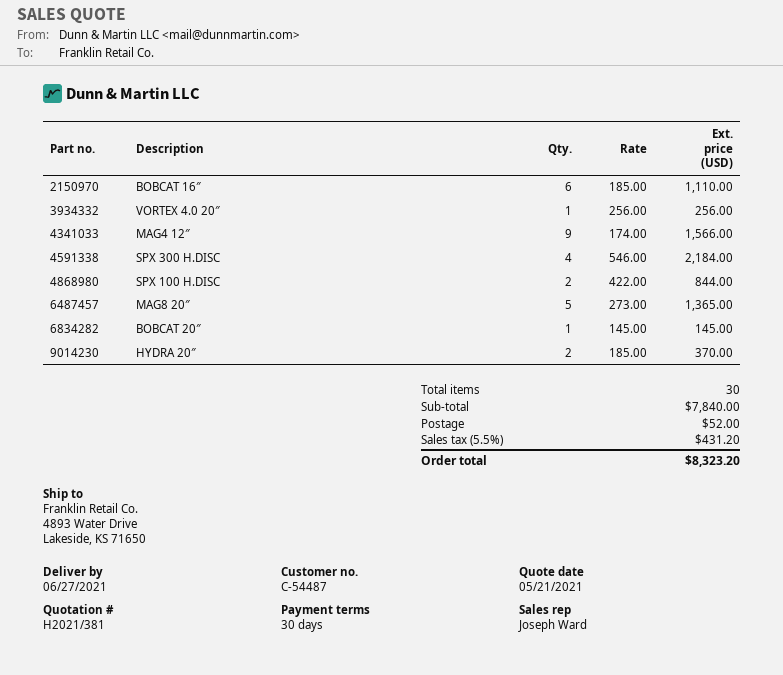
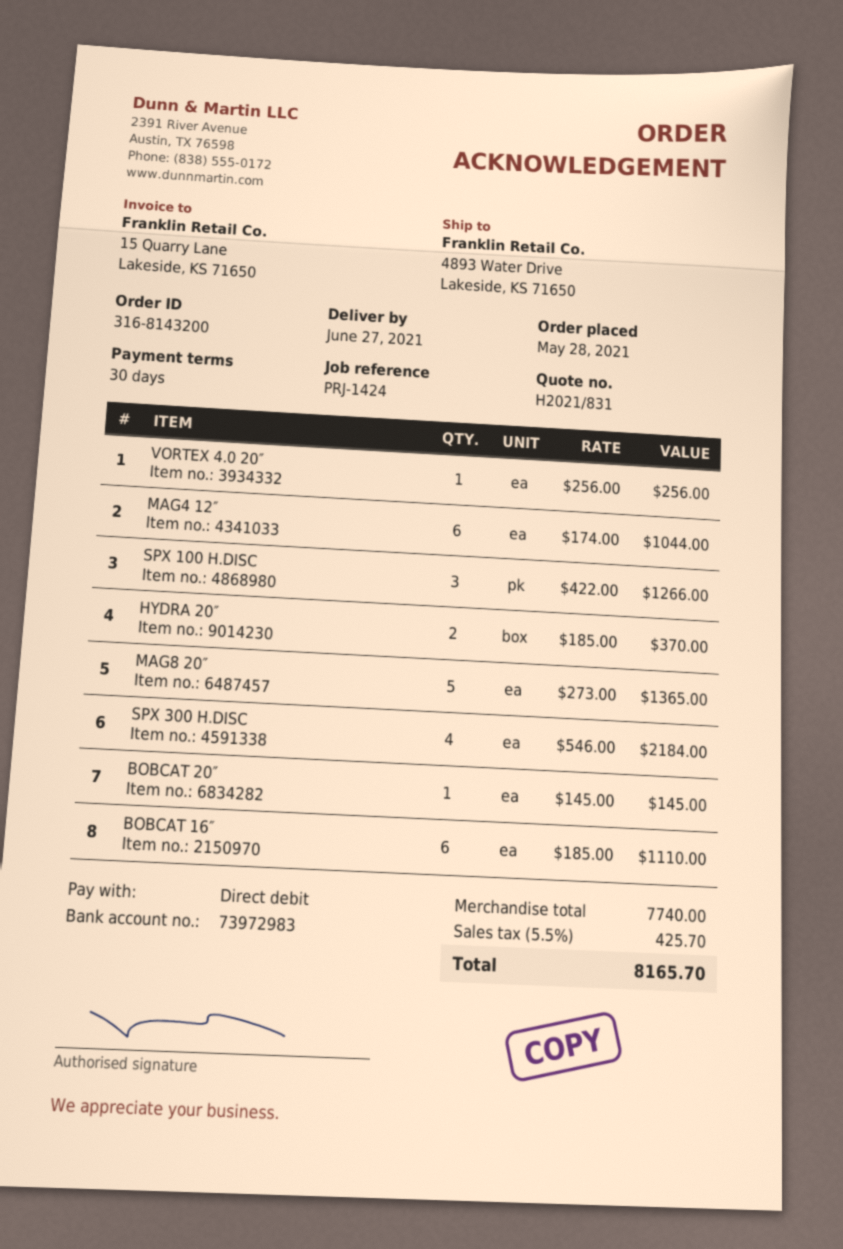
quote number: H2021/381 -> H2021/831
MAG4 12″: 9 x 174.00 = 1566.00 -> 6 x 174.00 = 1044.00
SPX 100 H.DISC: 2 x 422.00 = 844.00 -> 3 x 422.00 = 1266.00
subtotal: 7840.00 -> 7740.00
shipping: 52.00 -> none
tax: 5.5% = 431.20 -> 5.5% = 425.70
total: 8323.20 -> 8165.70

